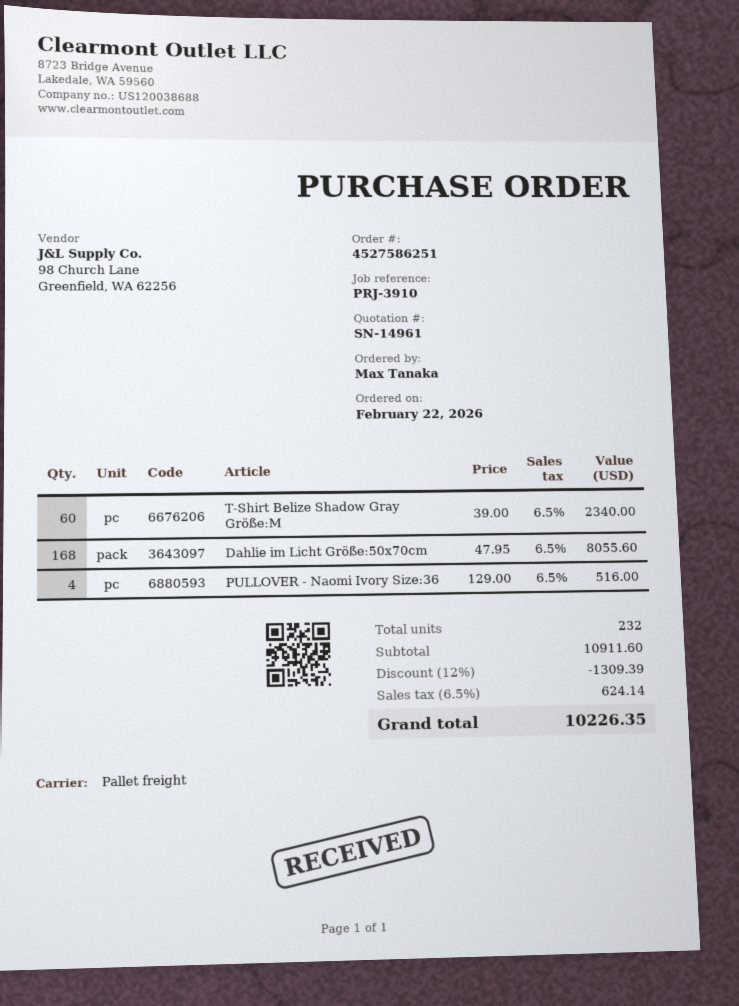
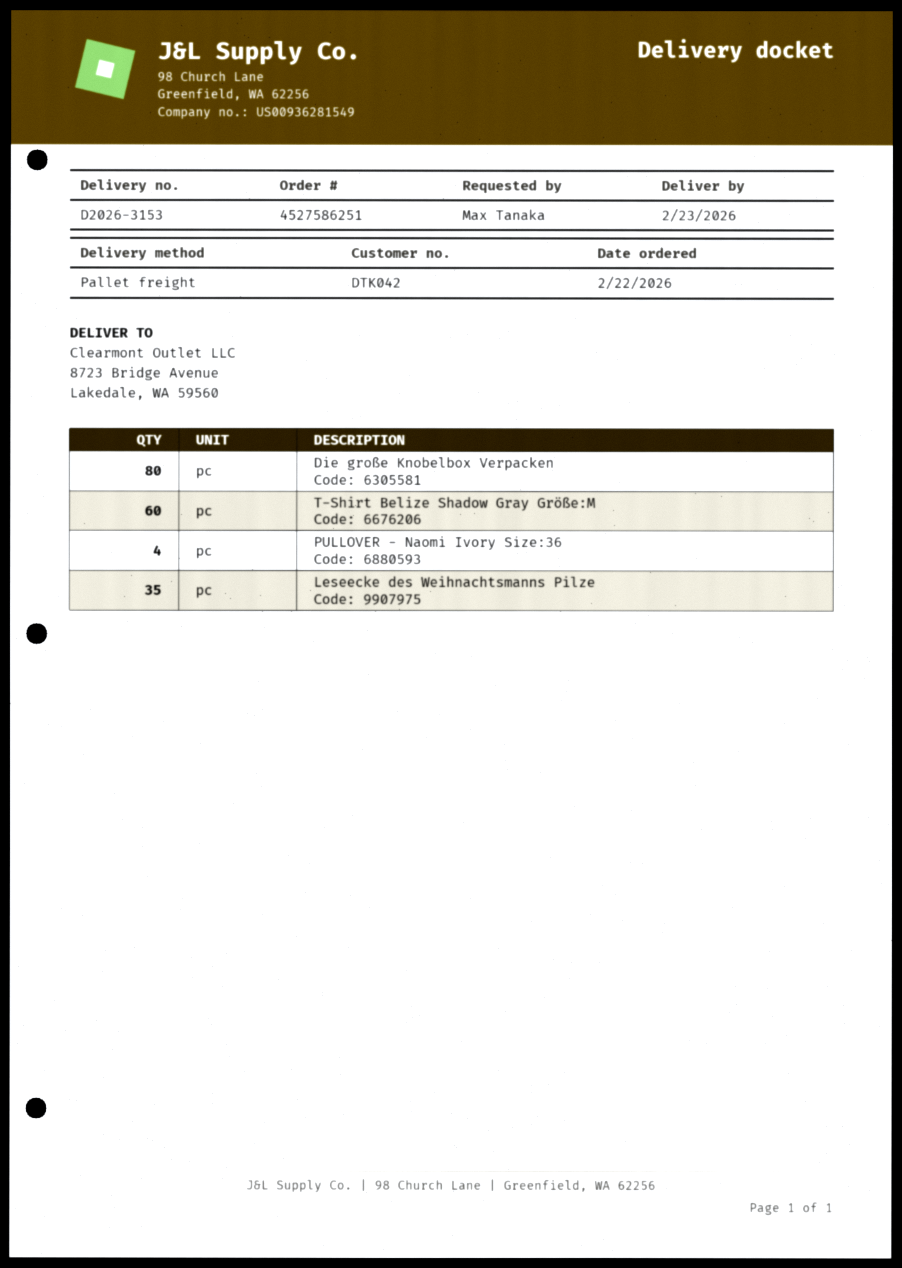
Dahlie im Licht Größe:50x70cm: 168 -> none
Die große Knobelbox Verpacken: none -> 80
Leseecke des Weihnachtsmanns Pilze: none -> 35

